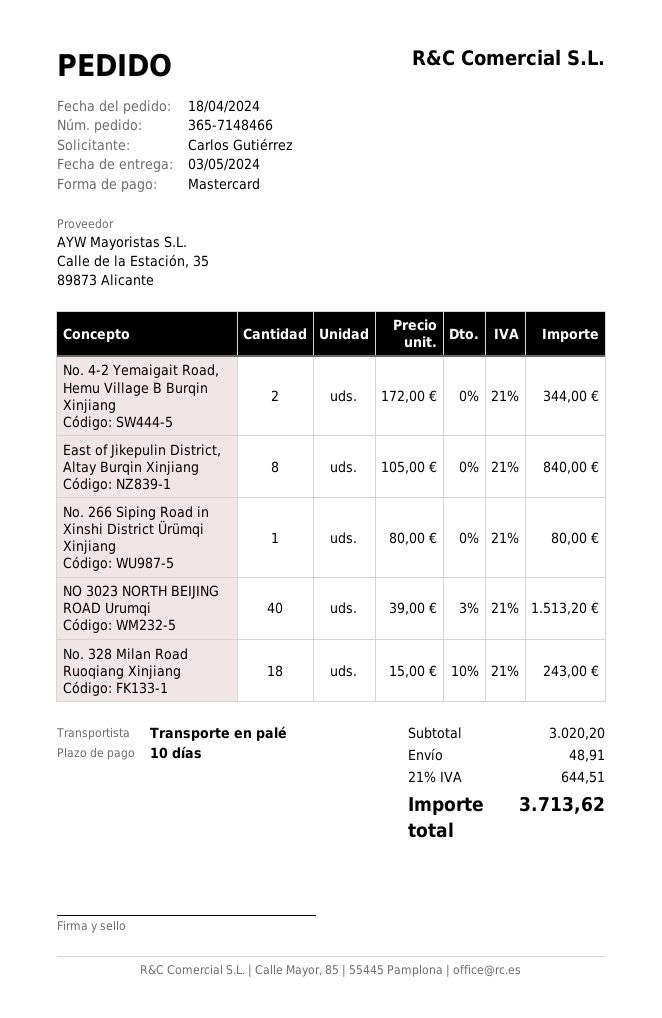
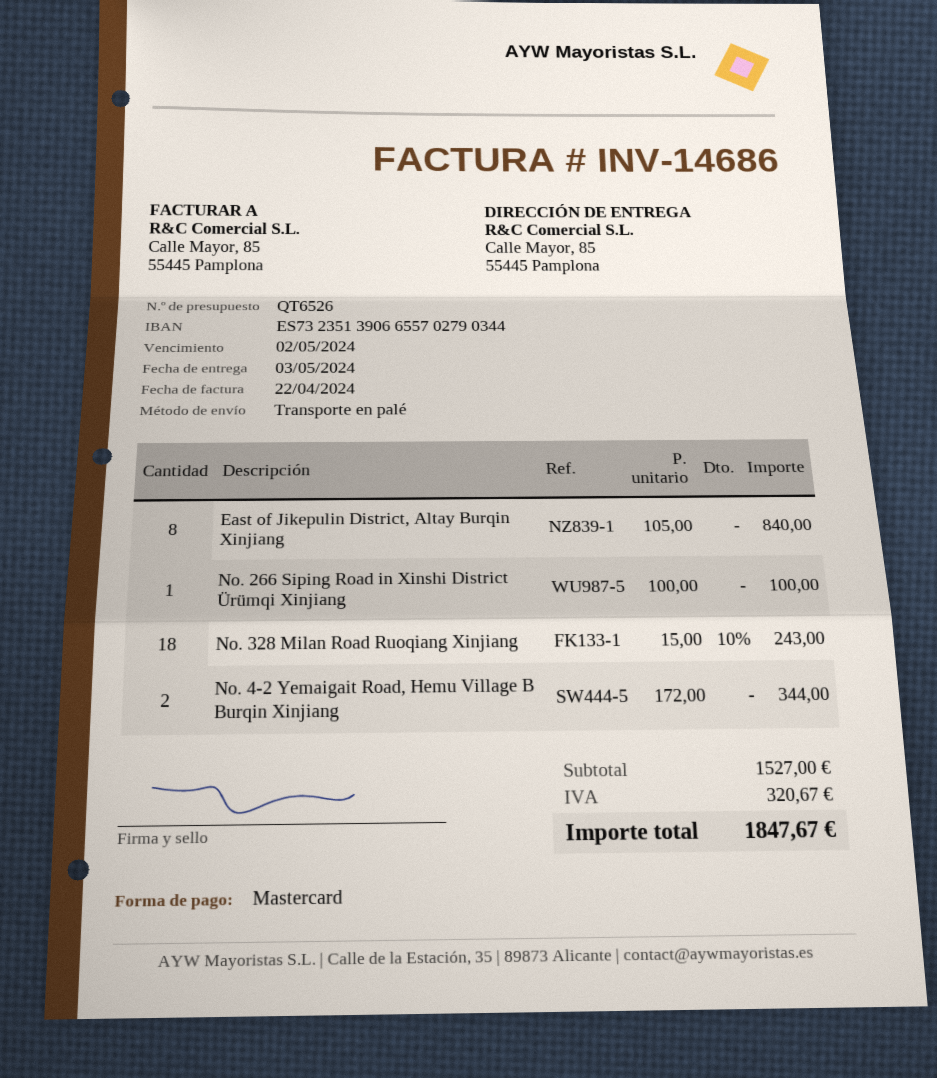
No. 266 Siping Road in Xinshi District Ürümqi Xinjiang: 1 x 80.00 = 80.00 -> 1 x 100.00 = 100.00
NO 3023 NORTH BEIJING ROAD Urumqi: 40 x 39.00 - 3% = 1513.20 -> none
subtotal: 3020.20 -> 1527.00
shipping: 48.91 -> none
tax: 644.51 -> 320.67
total: 3713.62 -> 1847.67

